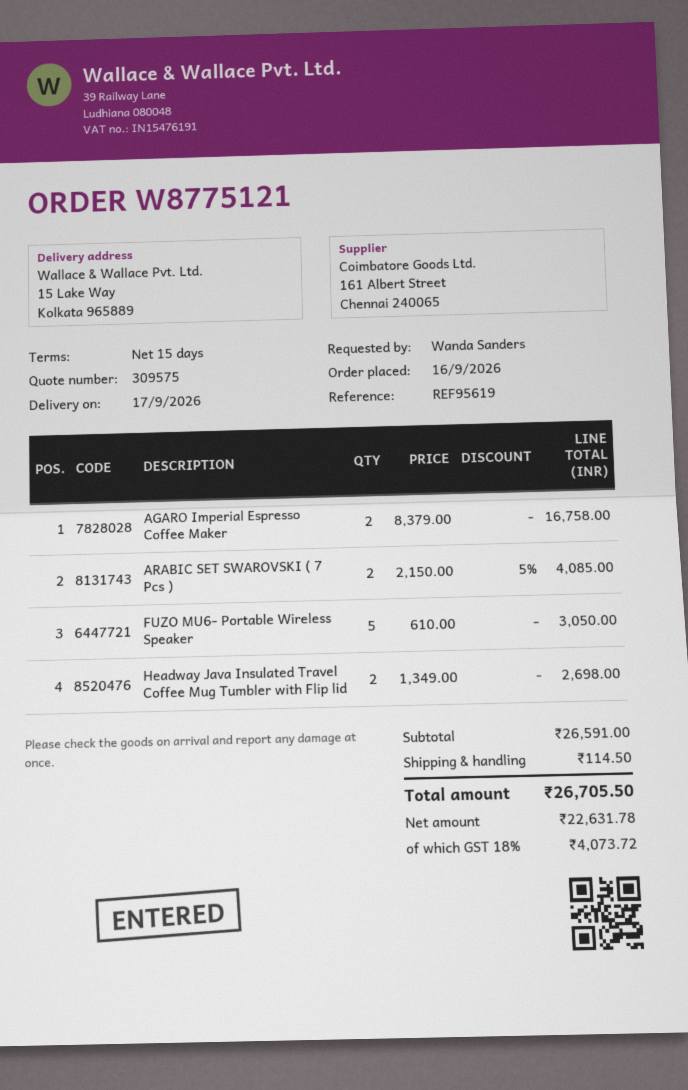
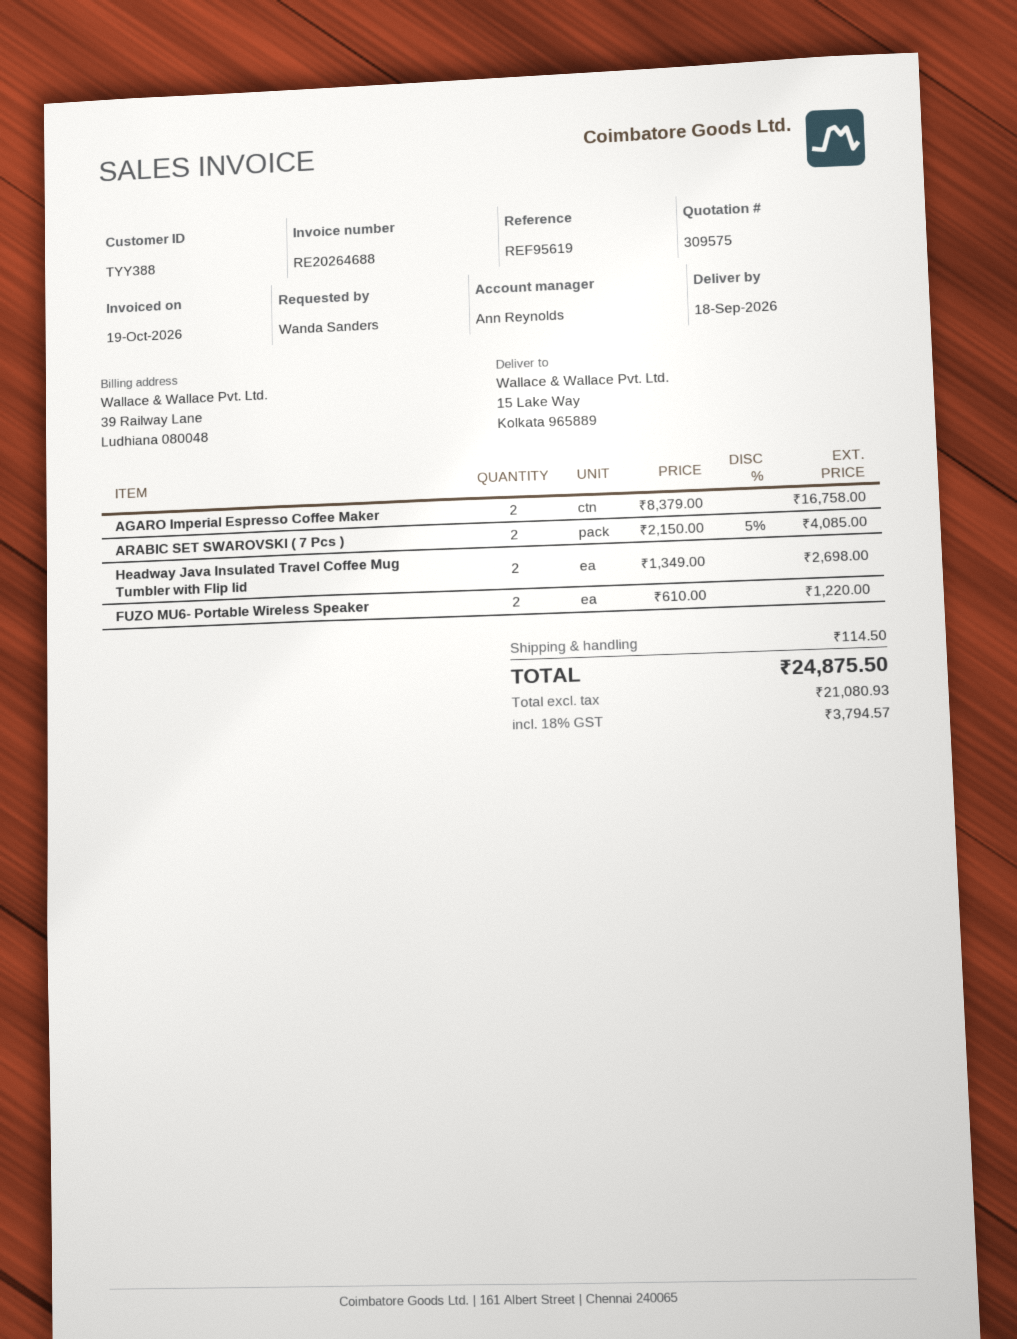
delivery date: 2026-09-17 -> 2026-09-18
FUZO MU6- Portable Wireless Speaker: 5 x 610.00 = 3050.00 -> 2 x 610.00 = 1220.00
net: 22631.78 -> 21080.93
tax: 18% = 4073.72 -> 18% = 3794.57
total: 26705.50 -> 24875.50

